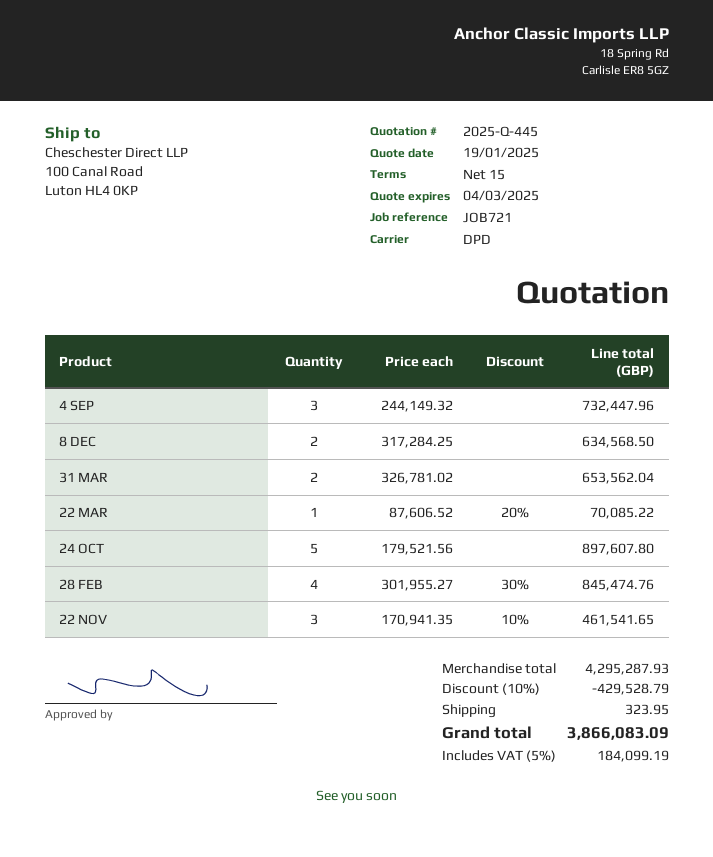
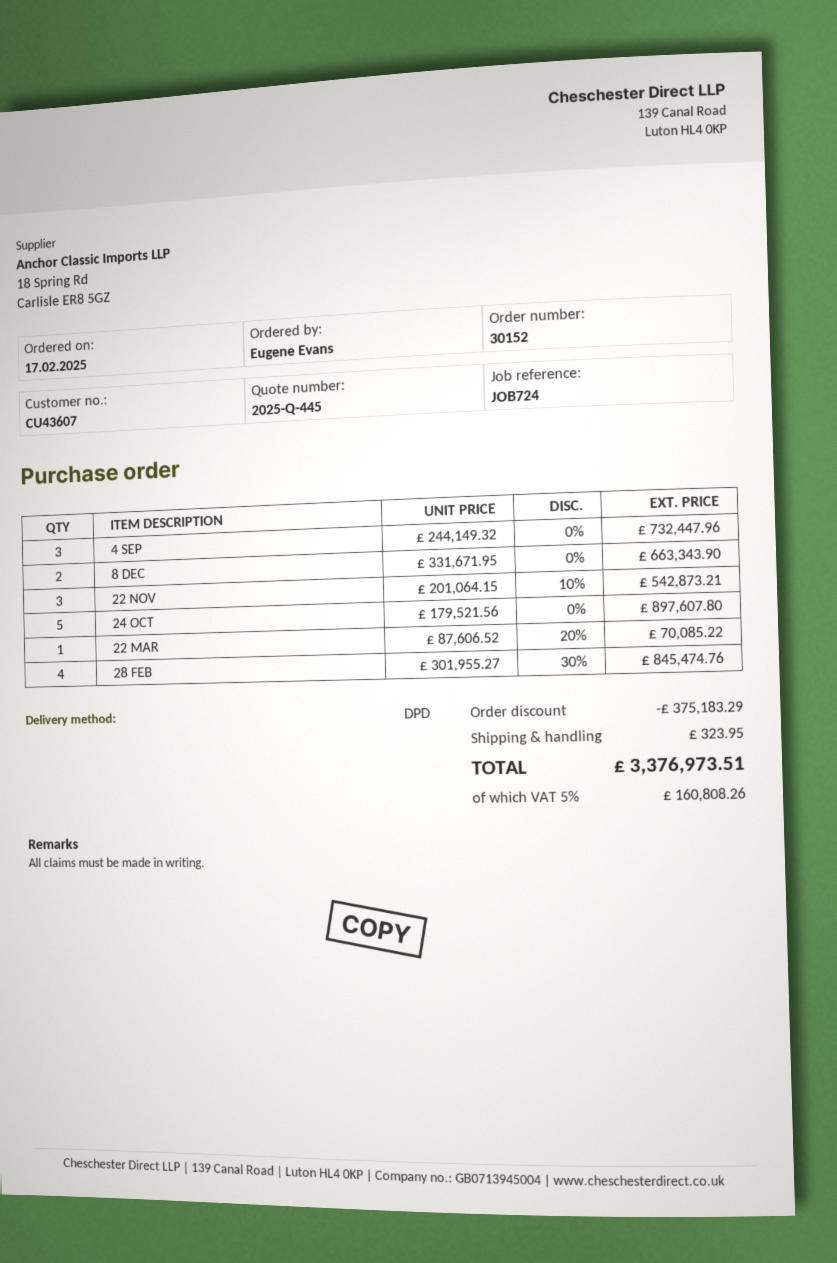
reference: JOB721 -> JOB724
8 DEC: 2 x 317284.25 = 634568.50 -> 2 x 331671.95 = 663343.90
31 MAR: 2 x 326781.02 = 653562.04 -> none
22 NOV: 3 x 170941.35 - 10% = 461541.65 -> 3 x 201064.15 - 10% = 542873.21
discount: 429528.79 -> 375183.29
tax: 5% = 184099.19 -> 5% = 160808.26
total: 3866083.09 -> 3376973.51

